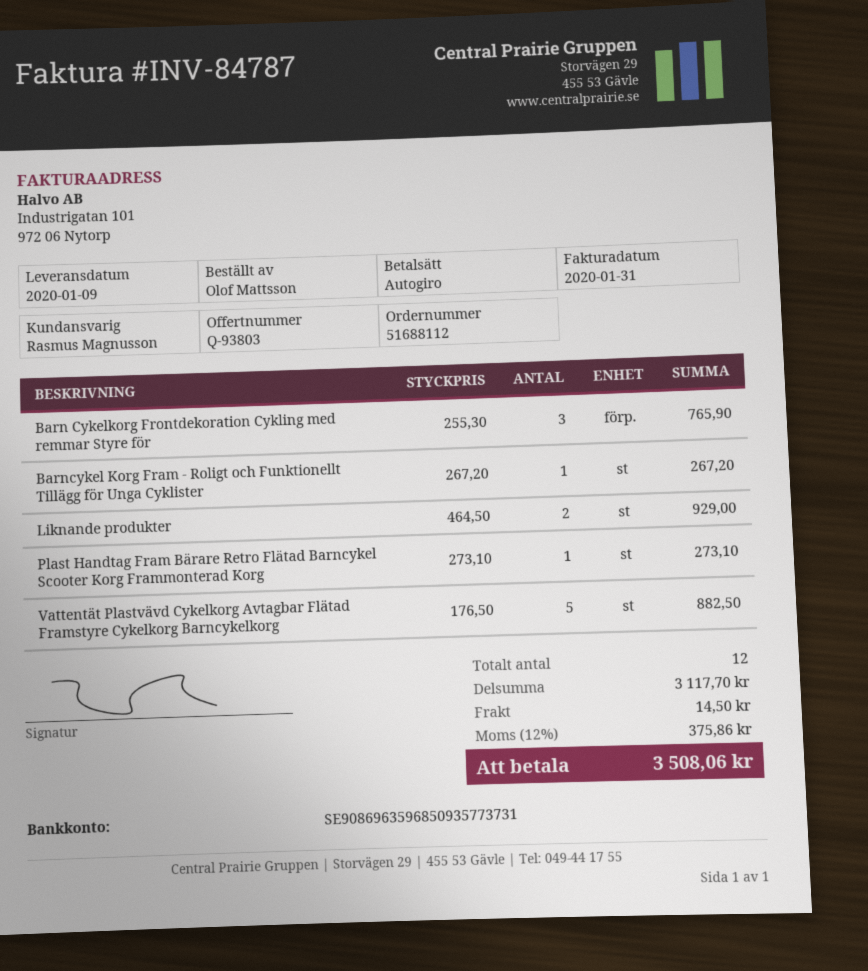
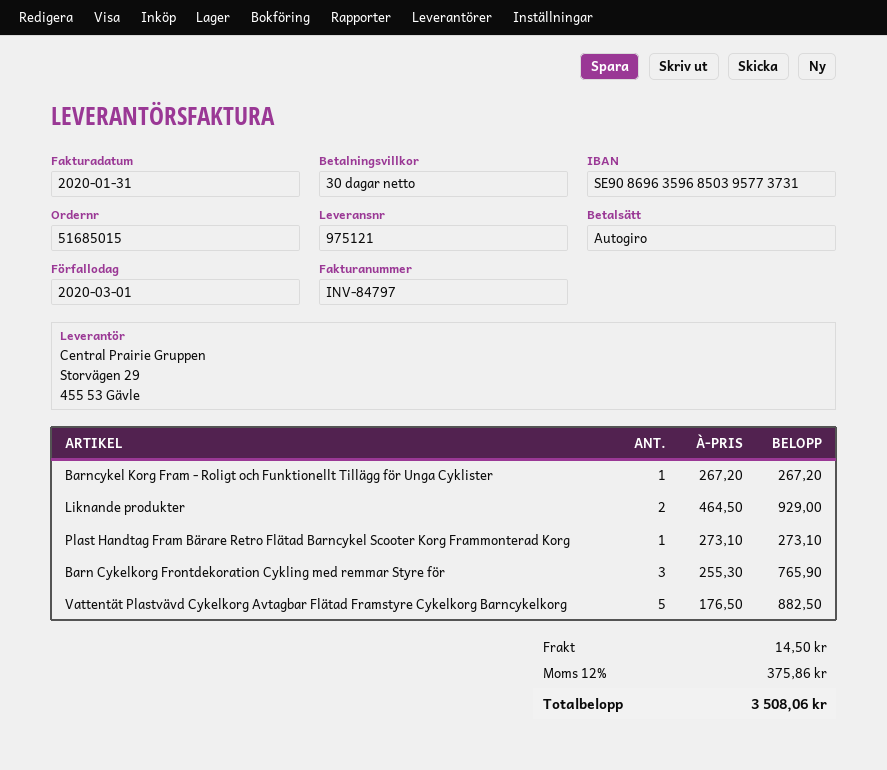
order number: 51688112 -> 51685015
invoice number: INV-84787 -> INV-84797
bank account: SE9086963596850935773731 -> SE9086963596850395773731

